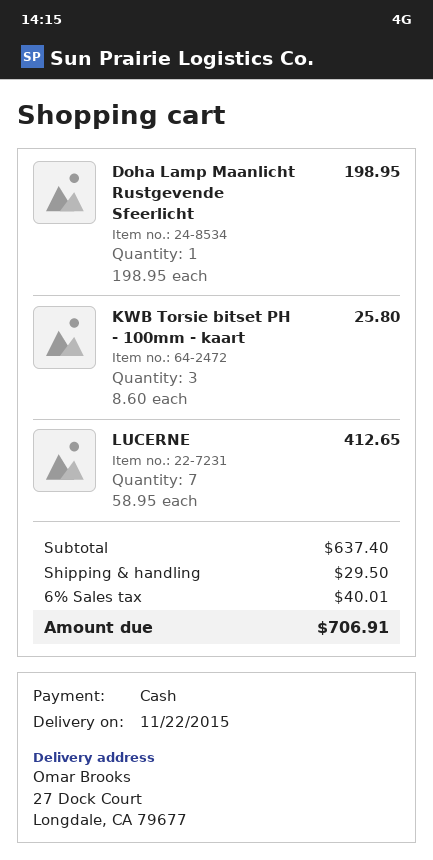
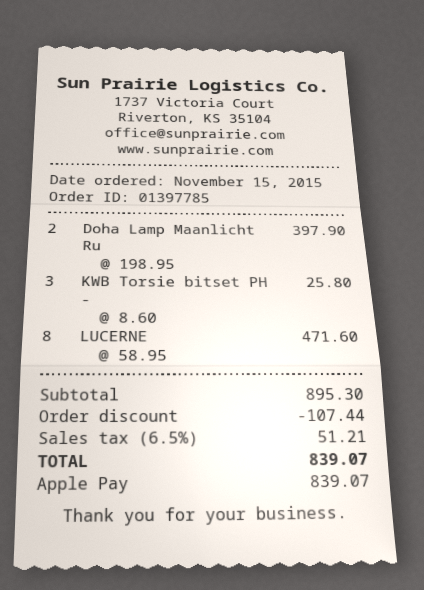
payment method: cash -> Apple Pay
Doha Lamp Maanlicht Rustgevende Sfeerlicht: 1 x 198.95 = 198.95 -> 2 x 198.95 = 397.90
LUCERNE: 7 x 58.95 = 412.65 -> 8 x 58.95 = 471.60
subtotal: 637.40 -> 895.30
discount: none -> 107.44
shipping: 29.50 -> none
tax: 6% = 40.01 -> 6.5% = 51.21
total: 706.91 -> 839.07

